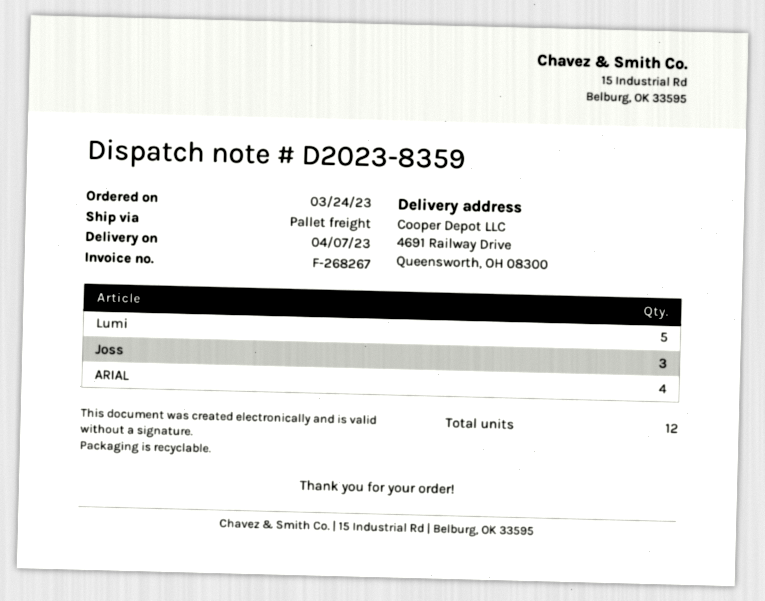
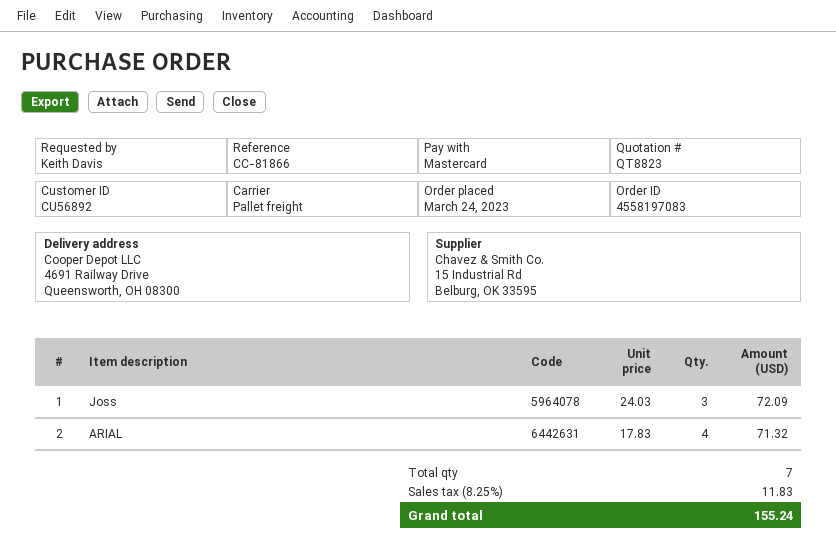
Lumi: 5 -> none
total quantity: 12 -> 7

